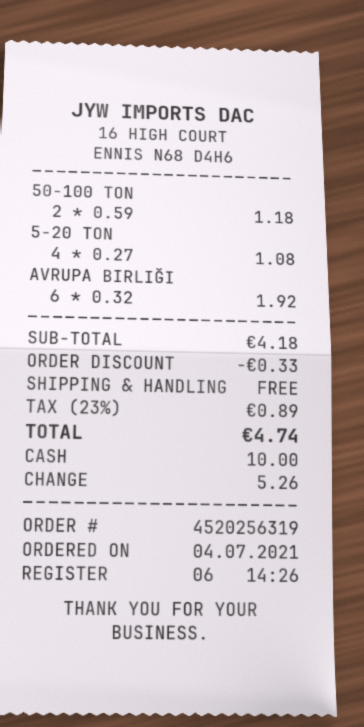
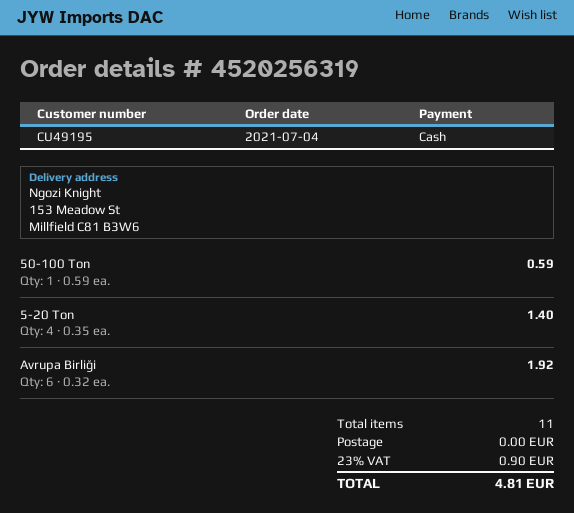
50-100 TON: 2 x 0.59 = 1.18 -> 1 x 0.59 = 0.59
5-20 TON: 4 x 0.27 = 1.08 -> 4 x 0.35 = 1.40
discount: 0.33 -> none
tax: 23% = 0.89 -> 23% = 0.90
total: 4.74 -> 4.81

